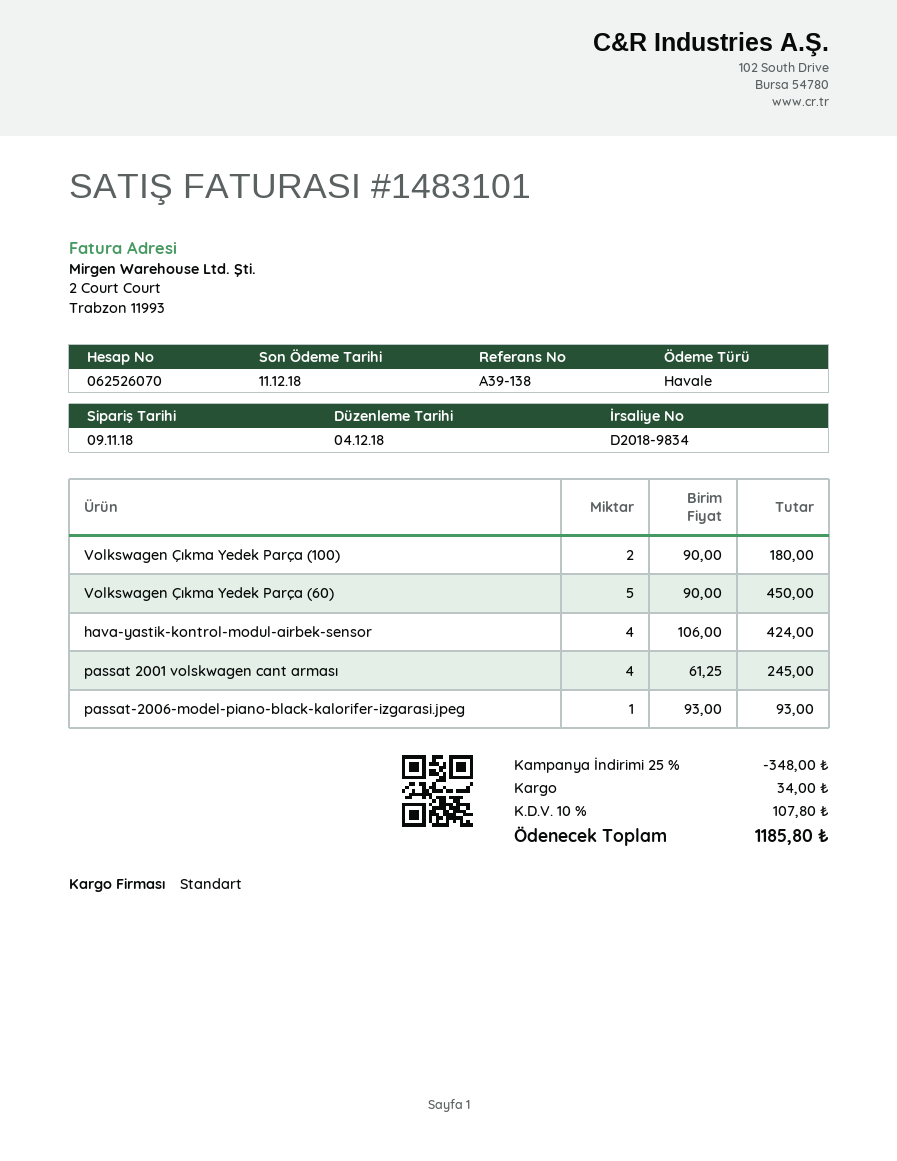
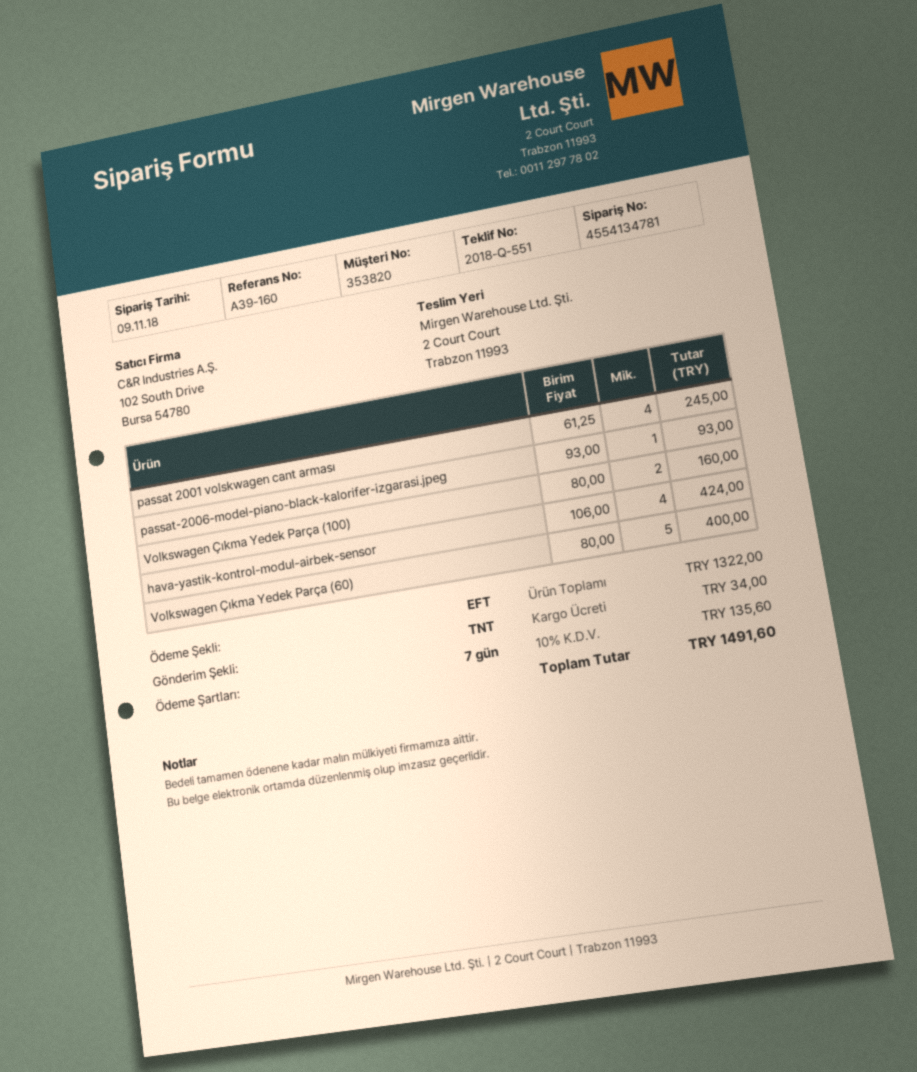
reference: A39-138 -> A39-160
shipping method: standard -> TNT
Volkswagen Çıkma Yedek Parça (100): 2 x 90.00 = 180.00 -> 2 x 80.00 = 160.00
Volkswagen Çıkma Yedek Parça (60): 5 x 90.00 = 450.00 -> 5 x 80.00 = 400.00
discount: 25% = 348.00 -> none
tax: 10% = 107.80 -> 10% = 135.60
total: 1185.80 -> 1491.60

